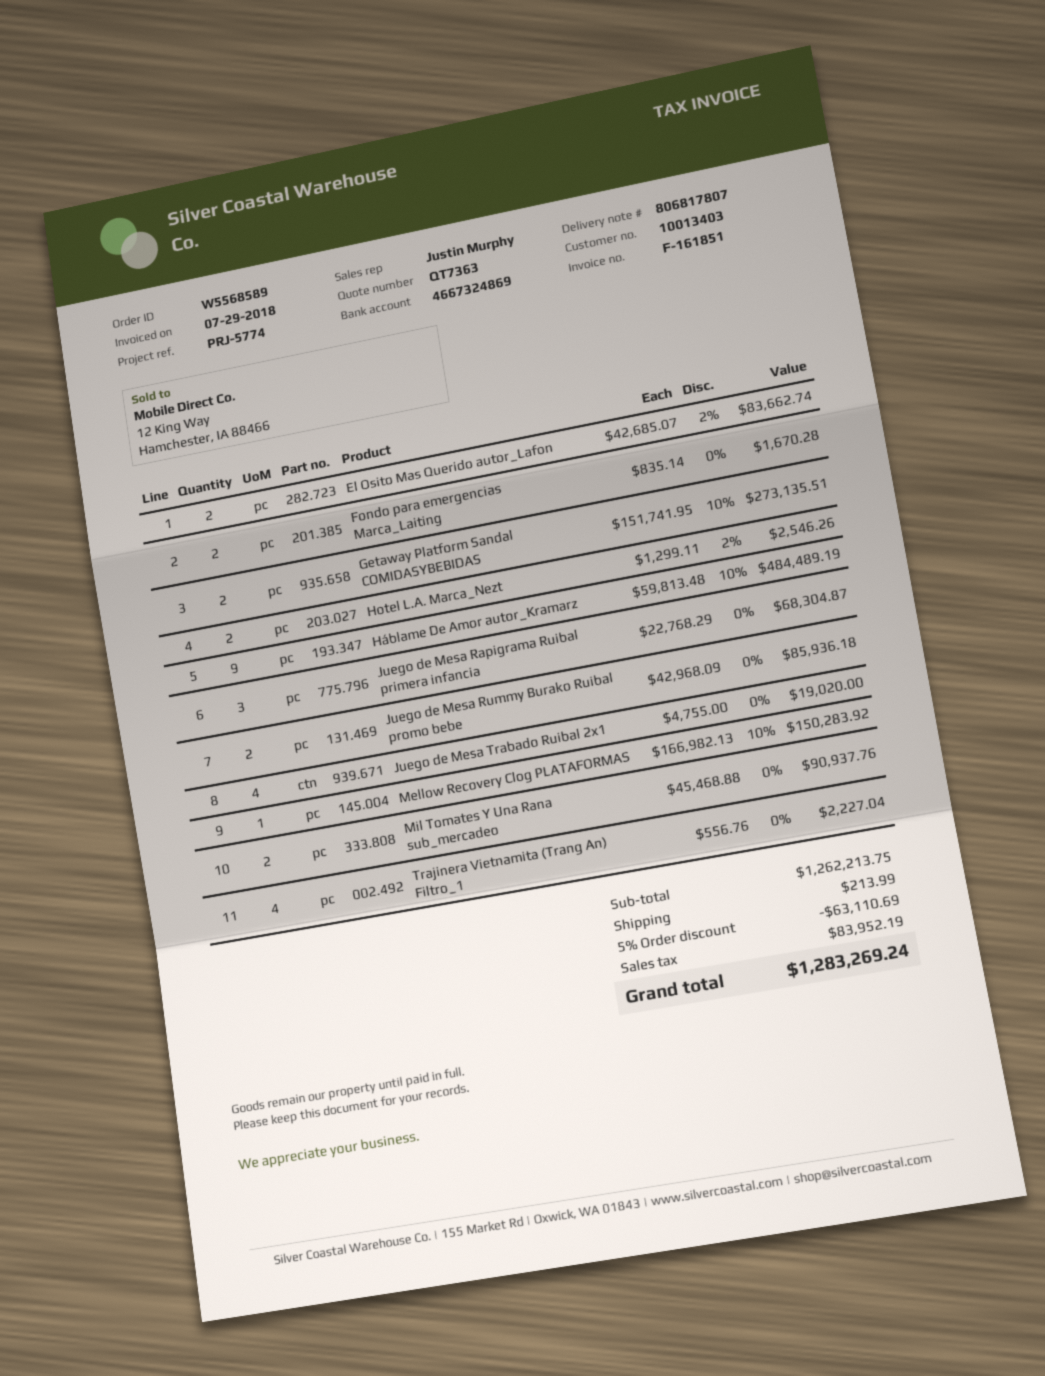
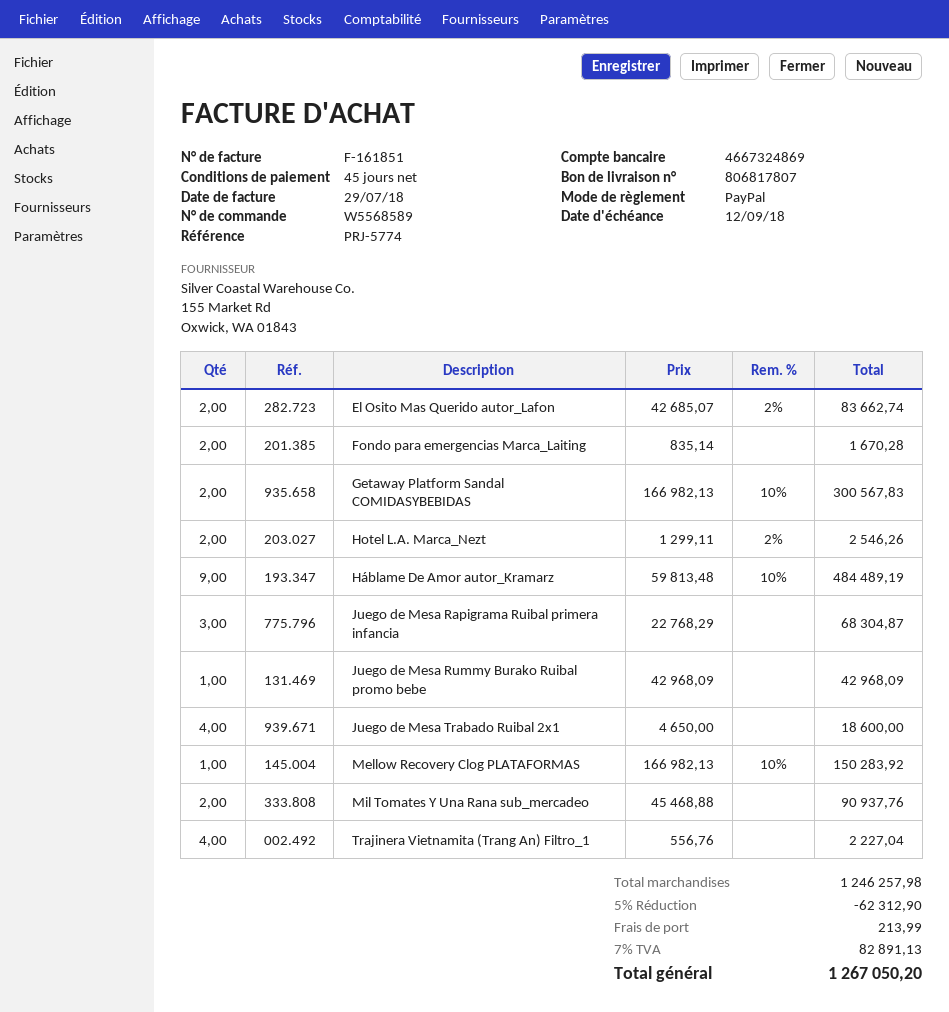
Getaway Platform Sandal COMIDASYBEBIDAS: 2 x 151741.95 - 10% = 273135.51 -> 2 x 166982.13 - 10% = 300567.83
Juego de Mesa Rummy Burako Ruibal promo bebe: 2 x 42968.09 = 85936.18 -> 1 x 42968.09 = 42968.09
Juego de Mesa Trabado Ruibal 2x1: 4 x 4755.00 = 19020.00 -> 4 x 4650.00 = 18600.00
subtotal: 1262213.75 -> 1246257.98
discount: 5% = 63110.69 -> 5% = 62312.90
tax: 83952.19 -> 82891.13
total: 1283269.24 -> 1267050.20

